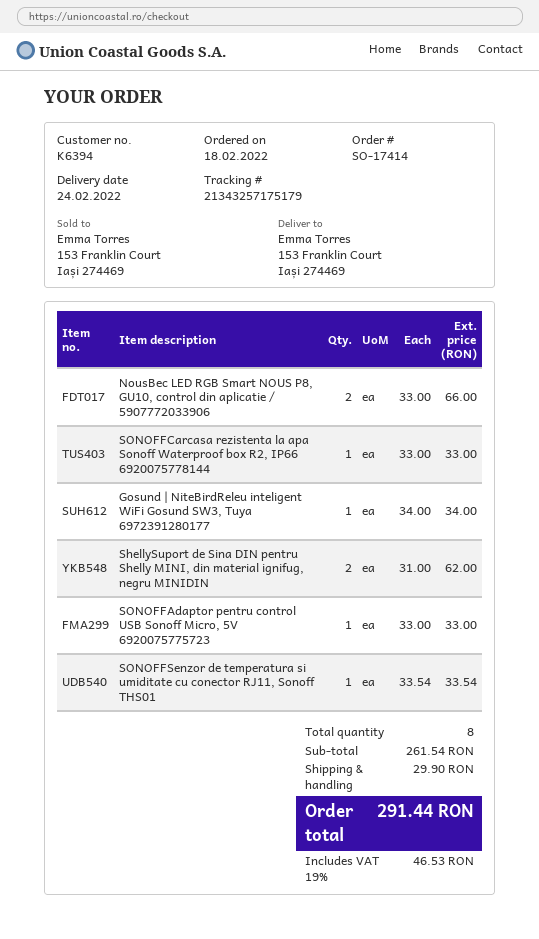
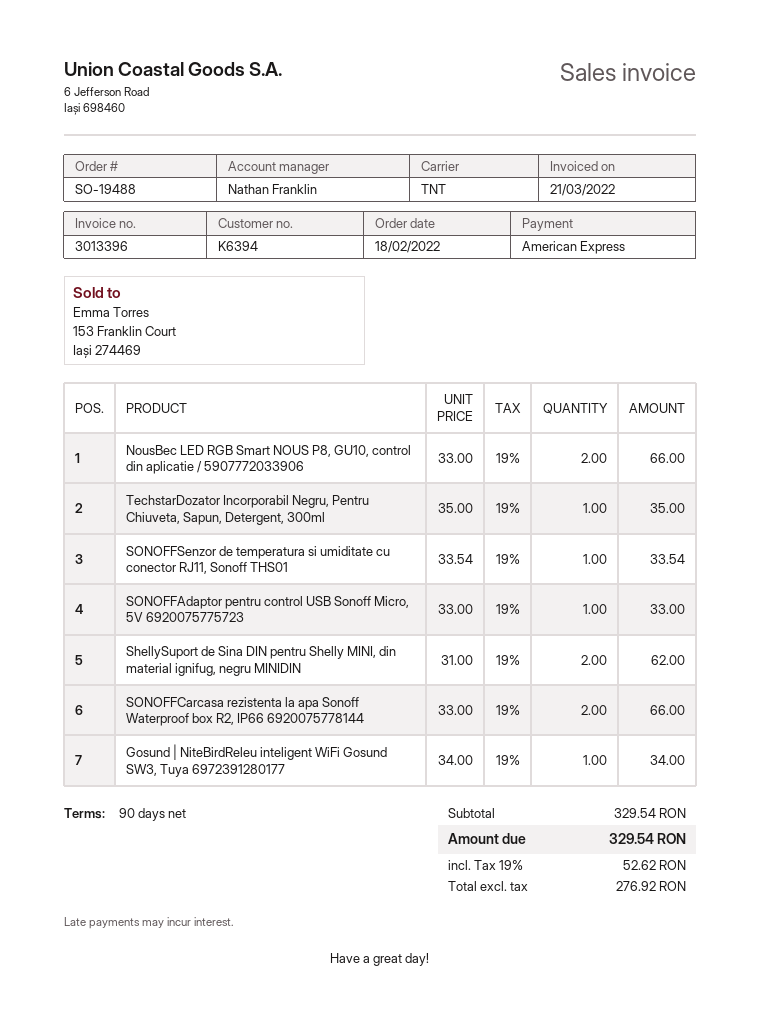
order number: SO-17414 -> SO-19488
SONOFFCarcasa rezistenta la apa Sonoff Waterproof box R2, IP66 6920075778144: 1 x 33.00 = 33.00 -> 2 x 33.00 = 66.00
TechstarDozator Incorporabil Negru, Pentru Chiuveta, Sapun, Detergent, 300ml: none -> 1 x 35.00 = 35.00
subtotal: 261.54 -> 329.54
shipping: 29.90 -> none
tax: 19% = 46.53 -> 19% = 52.62
total: 291.44 -> 329.54

